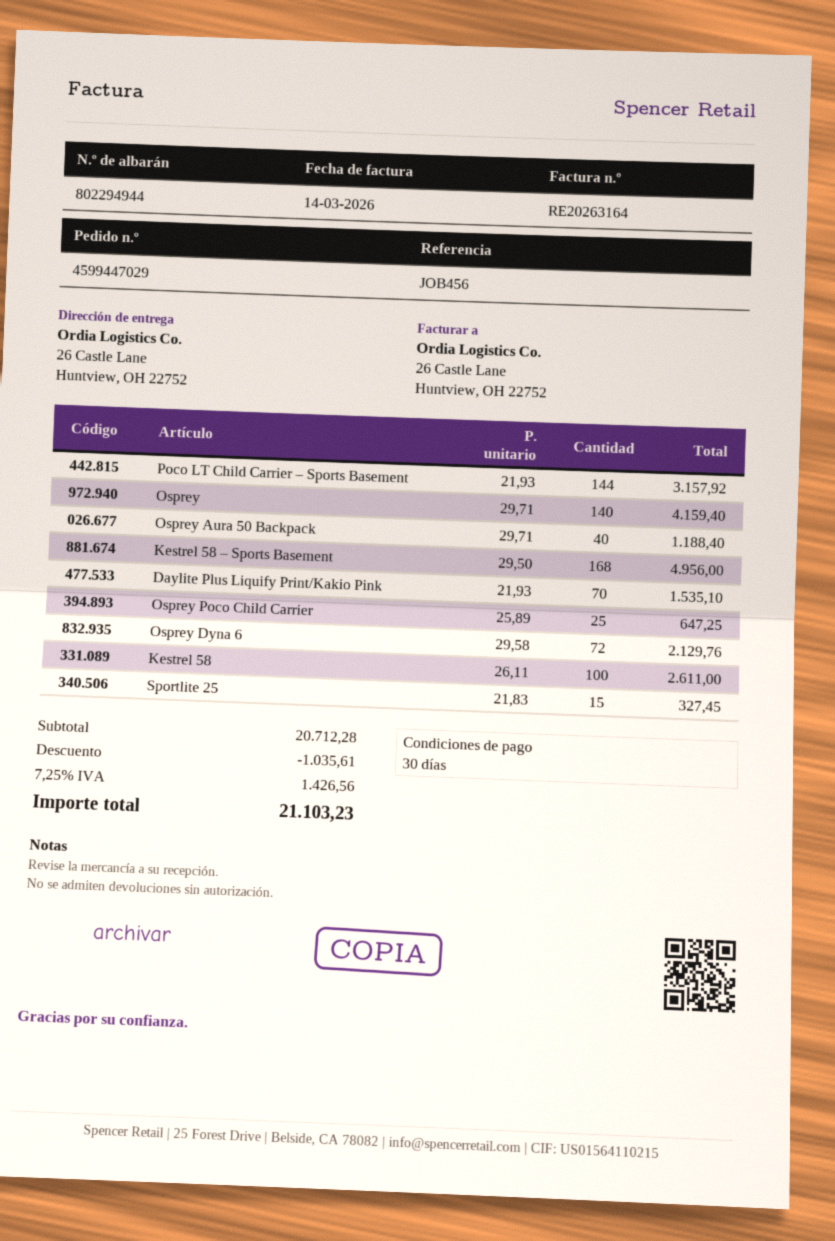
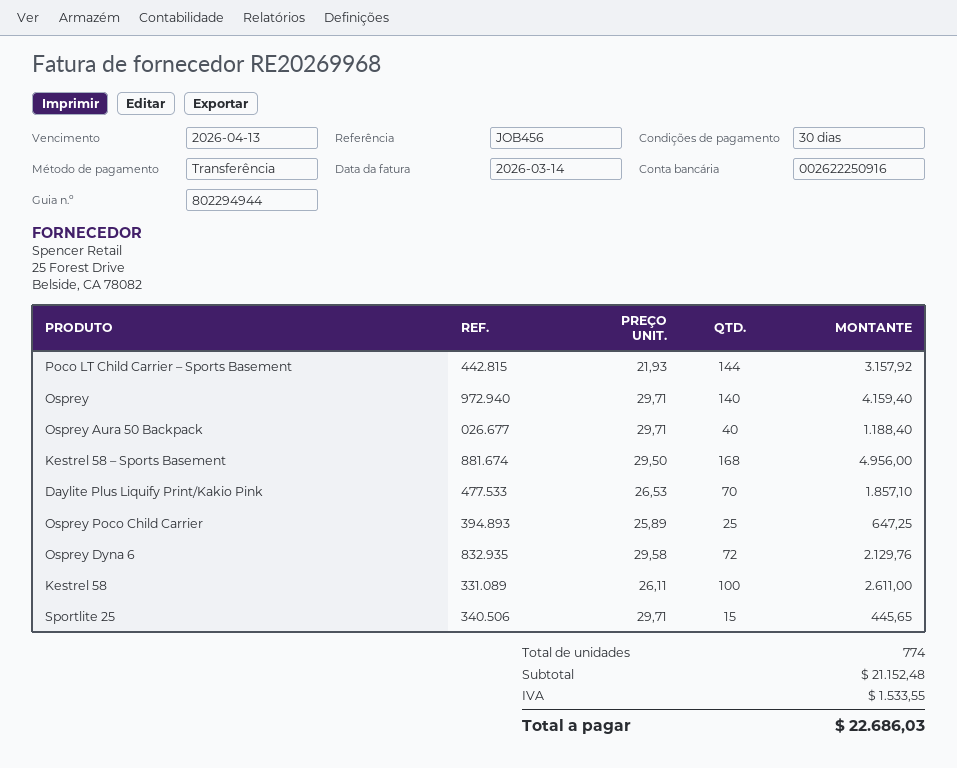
invoice number: RE20263164 -> RE20269968
Daylite Plus Liquify Print/Kakio Pink: 70 x 21.93 = 1535.10 -> 70 x 26.53 = 1857.10
Sportlite 25: 15 x 21.83 = 327.45 -> 15 x 29.71 = 445.65
subtotal: 20712.28 -> 21152.48
discount: 1035.61 -> none
tax: 1426.56 -> 1533.55
total: 21103.23 -> 22686.03

